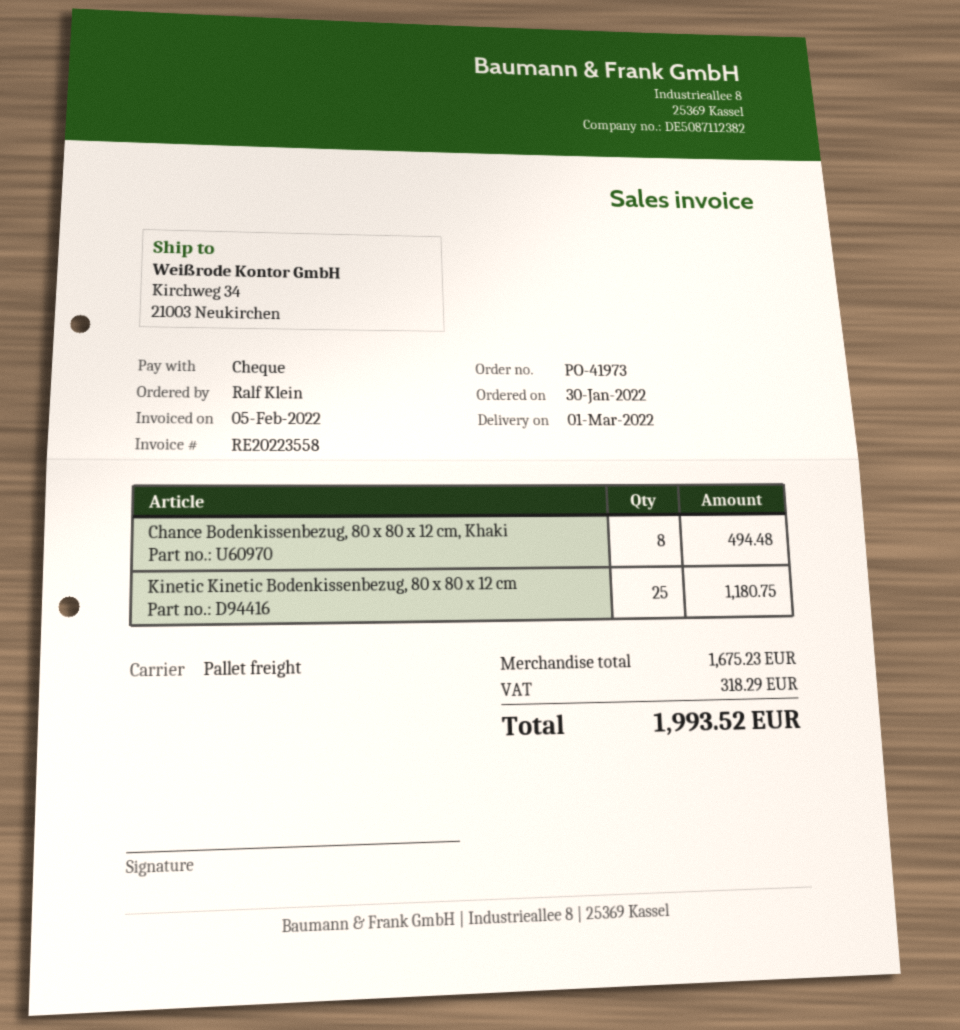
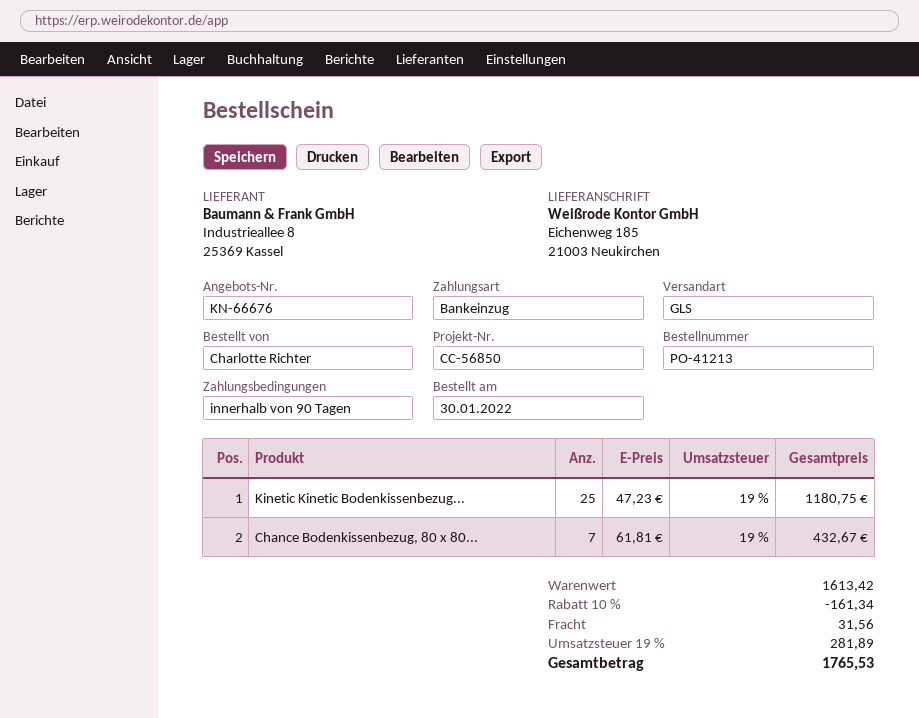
order number: PO-41973 -> PO-41213
ordered by: Ralf Klein -> Charlotte Richter
payment method: cheque -> direct debit
shipping method: pallet freight -> GLS
ship to: Kirchweg 34, 21003 Neukirchen -> Eichenweg 185, 21003 Neukirchen
Chance Bodenkissenbezug, 80 x 80 x 12 cm, Khaki: 8 for 494.48 -> 7 for 432.67
subtotal: 1675.23 -> 1613.42
discount: none -> 10% = 161.34
shipping: none -> 31.56
tax: 318.29 -> 281.89
total: 1993.52 -> 1765.53

